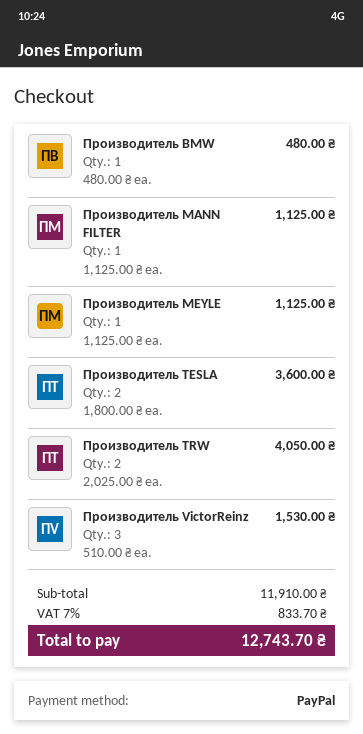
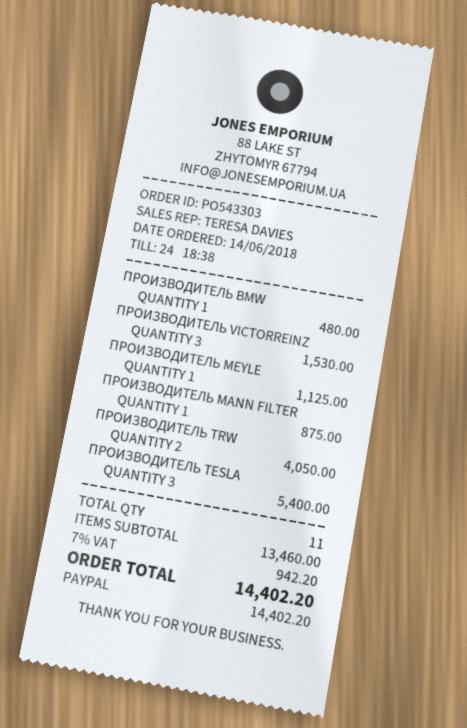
Производитель MANN FILTER: 1 for 1125.00 -> 1 for 875.00
Производитель TESLA: 2 for 3600.00 -> 3 for 5400.00
subtotal: 11910.00 -> 13460.00
tax: 7% = 833.70 -> 7% = 942.20
total: 12743.70 -> 14402.20

